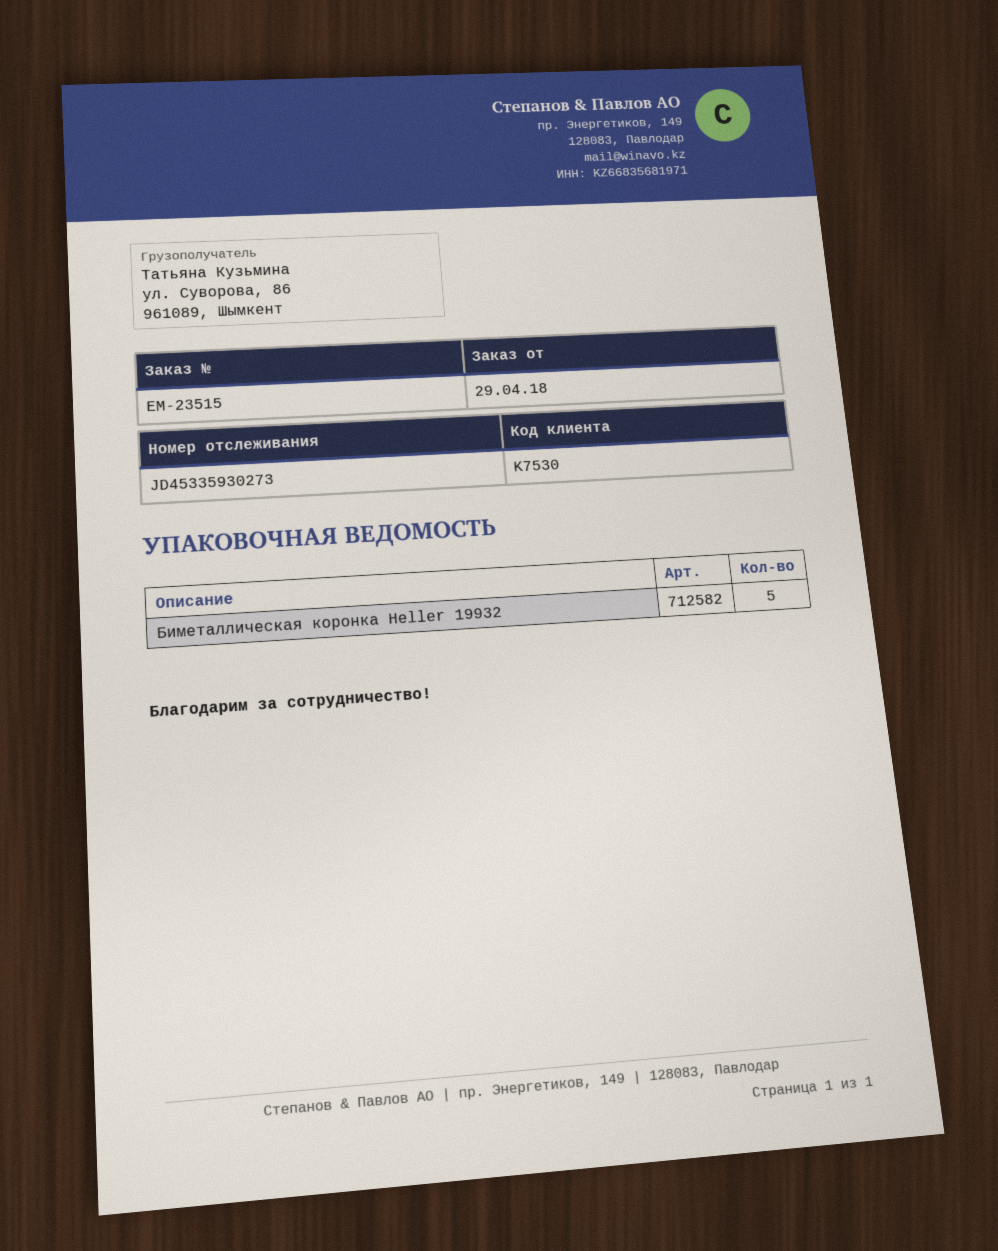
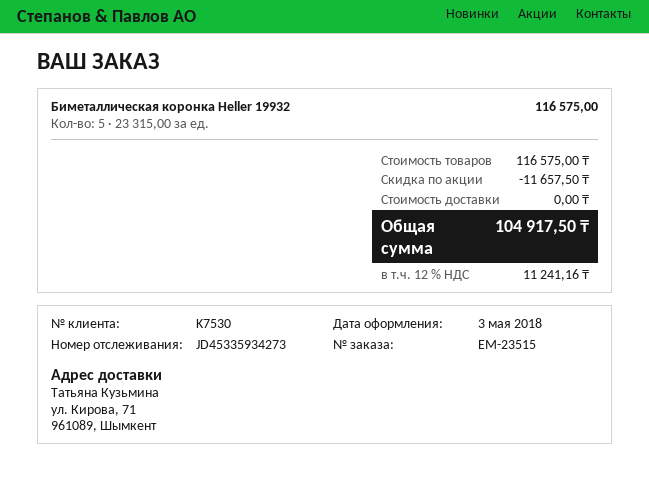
order date: 2018-04-29 -> 2018-05-03
tracking number: JD45335930273 -> JD45335934273
ship to: ул. Суворова, 86, 961089, Шымкент -> ул. Кирова, 71, 961089, Шымкент

